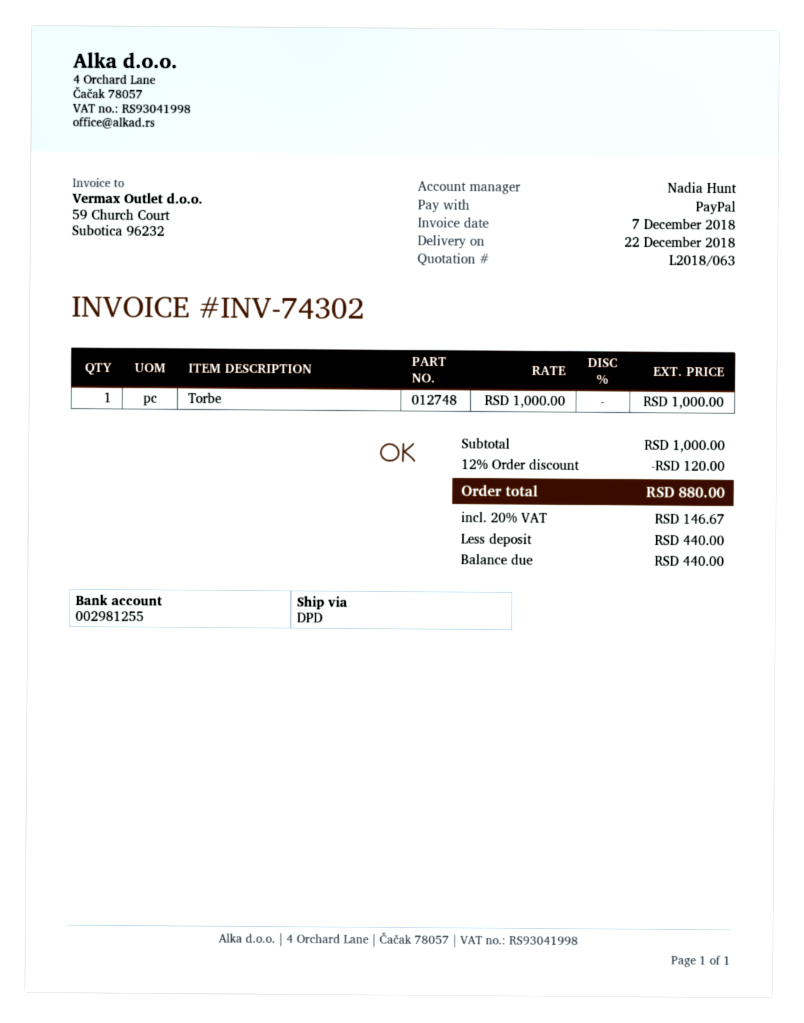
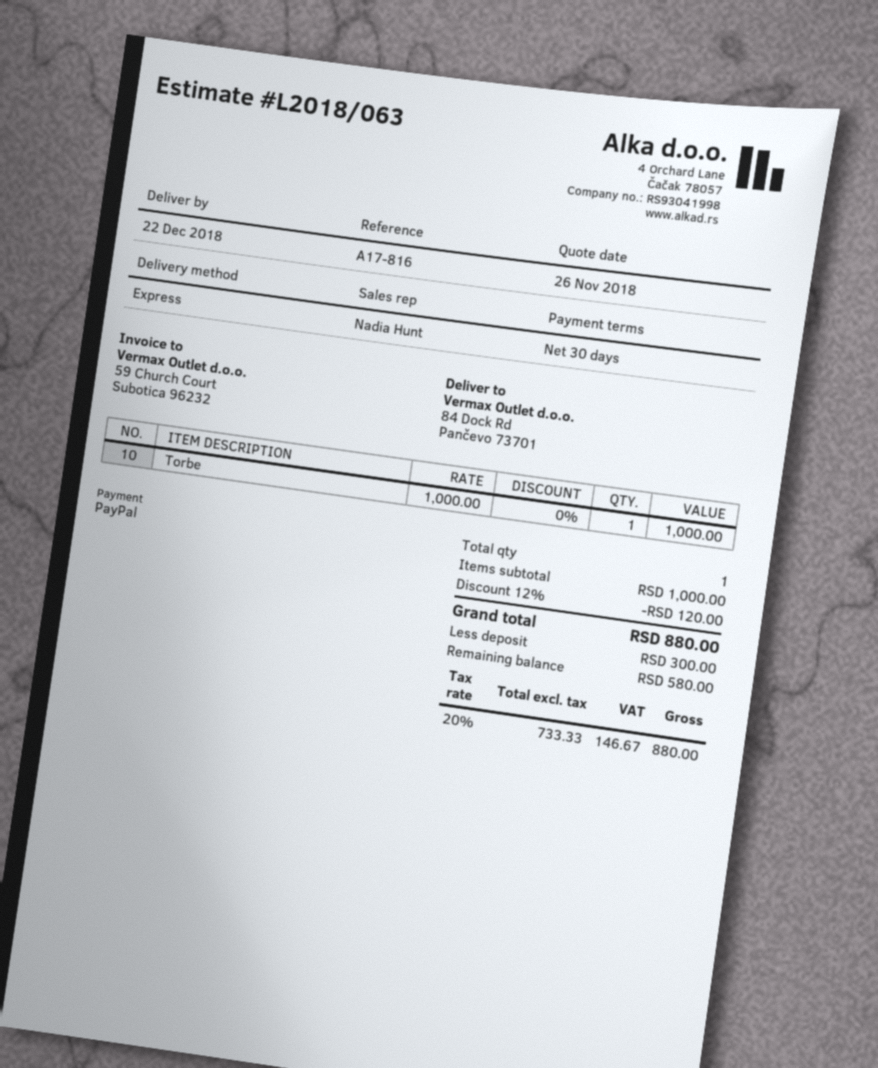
shipping method: DPD -> express
deposit: 440.00 -> 300.00
balance: 440.00 -> 580.00

